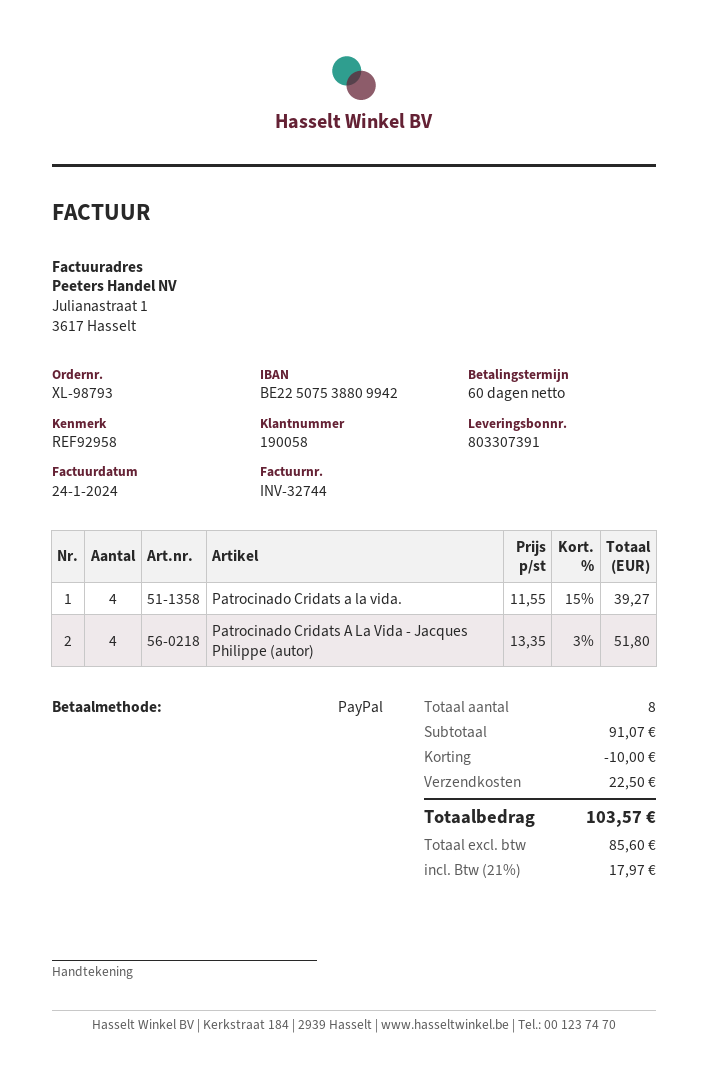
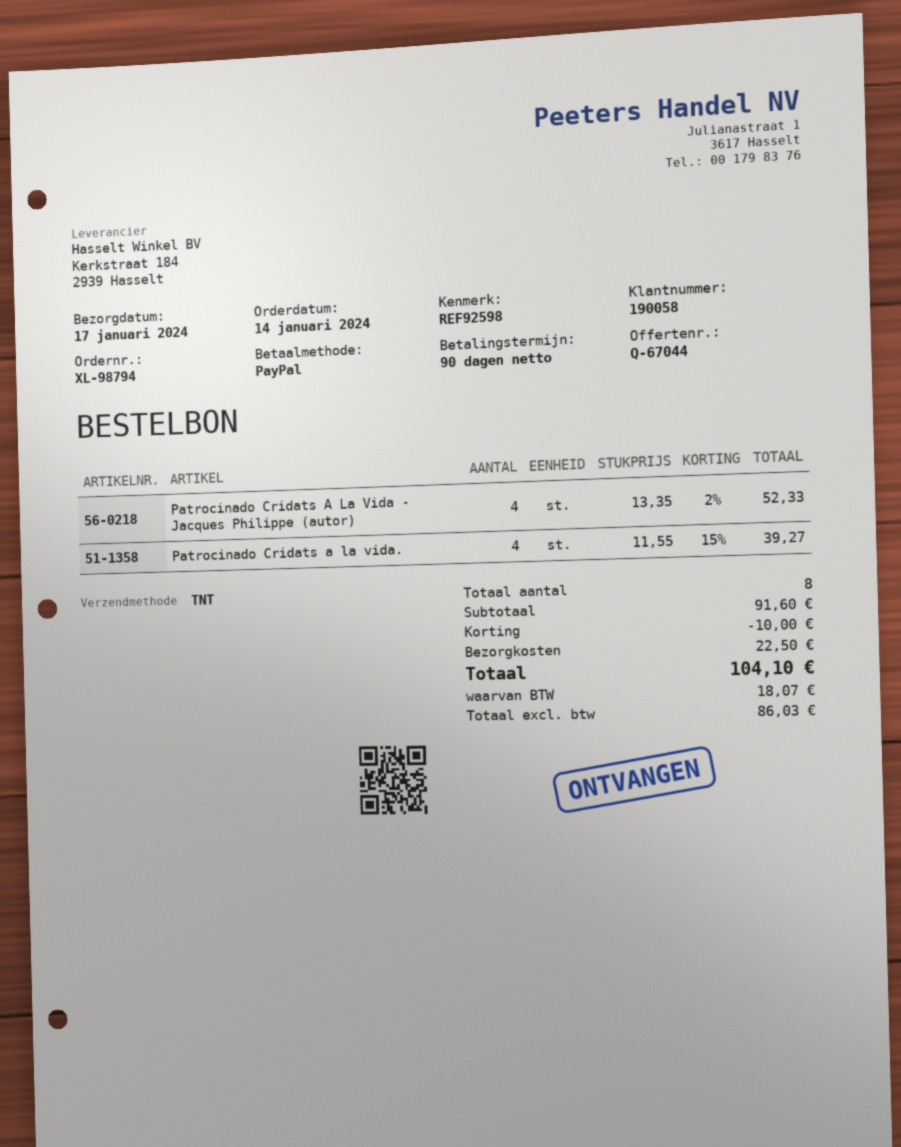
order number: XL-98793 -> XL-98794
payment terms: 60 days -> 90 days
reference: REF92958 -> REF92598
Patrocinado Cridats A La Vida - Jacques Philippe (autor): 4 x 13.35 - 3% = 51.80 -> 4 x 13.35 - 2% = 52.33
subtotal: 91.07 -> 91.60
net: 85.60 -> 86.03
tax: 17.97 -> 18.07
total: 103.57 -> 104.10

